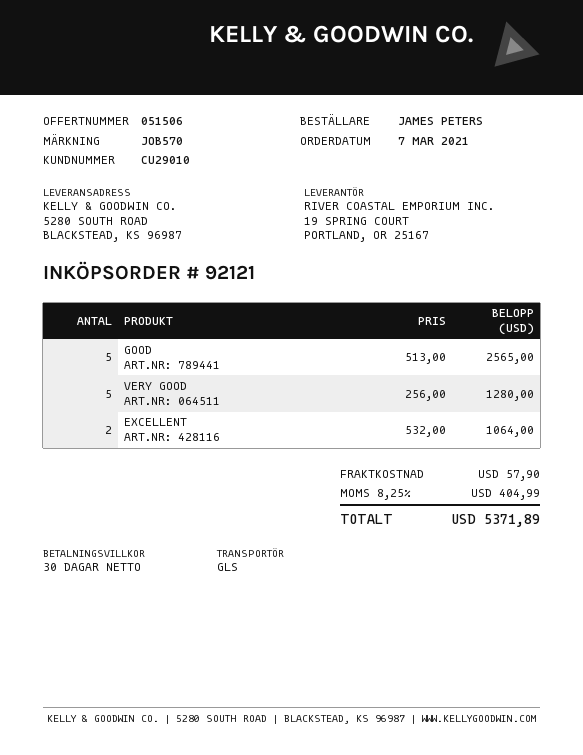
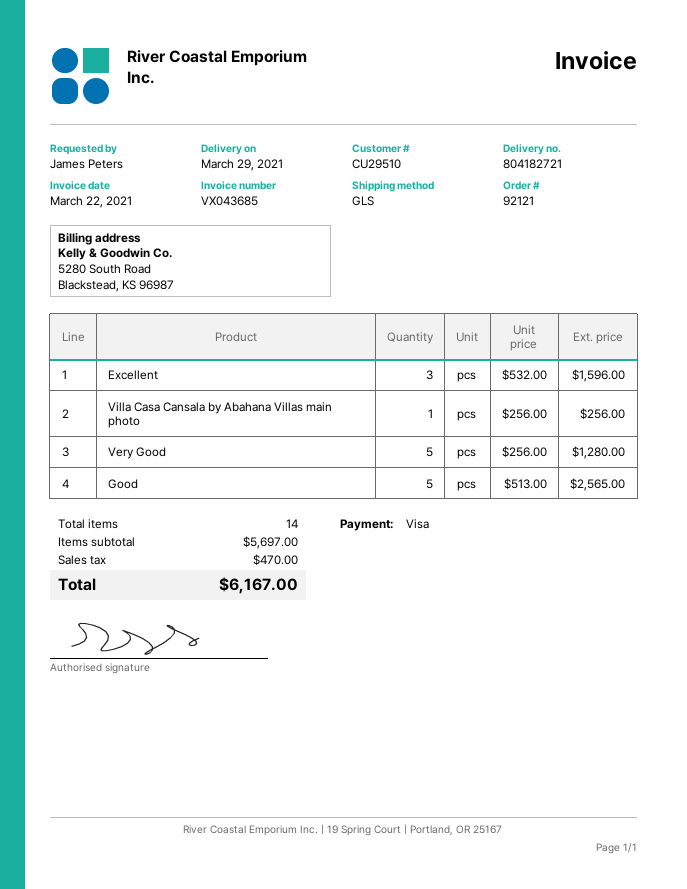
customer number: CU29010 -> CU29510
EXCELLENT: 2 x 532.00 = 1064.00 -> 3 x 532.00 = 1596.00
Villa Casa Cansala by Abahana Villas main photo: none -> 1 x 256.00 = 256.00
shipping: 57.90 -> none
tax: 404.99 -> 470.00
total: 5371.89 -> 6167.00

